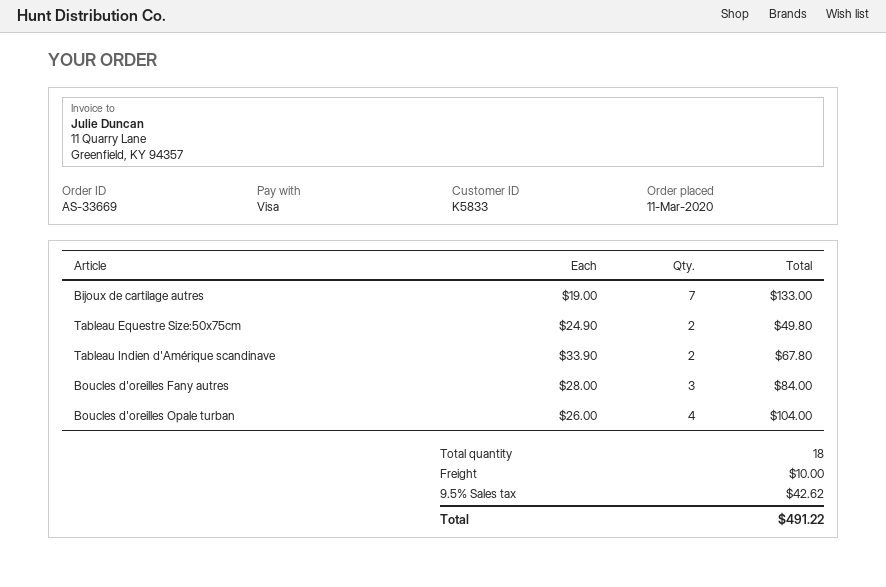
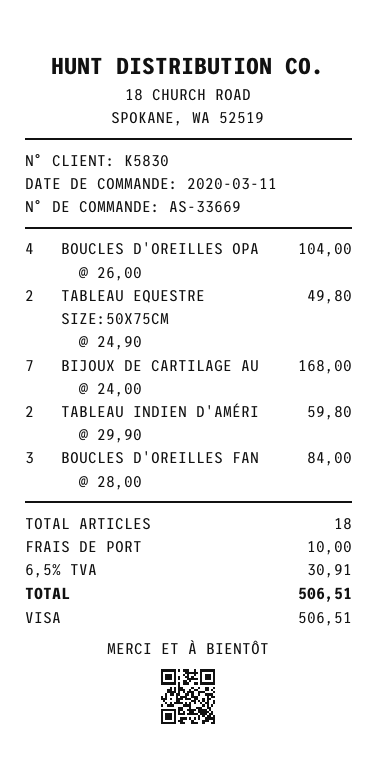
customer number: K5833 -> K5830
Bijoux de cartilage autres: 7 x 19.00 = 133.00 -> 7 x 24.00 = 168.00
Tableau Indien d'Amérique scandinave: 2 x 33.90 = 67.80 -> 2 x 29.90 = 59.80
tax: 9.5% = 42.62 -> 6.5% = 30.91
total: 491.22 -> 506.51

